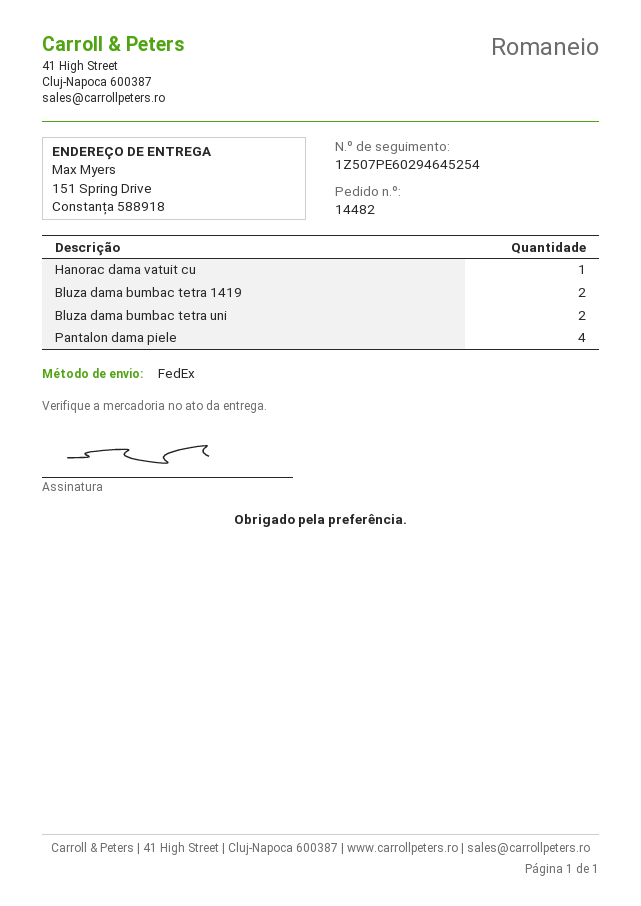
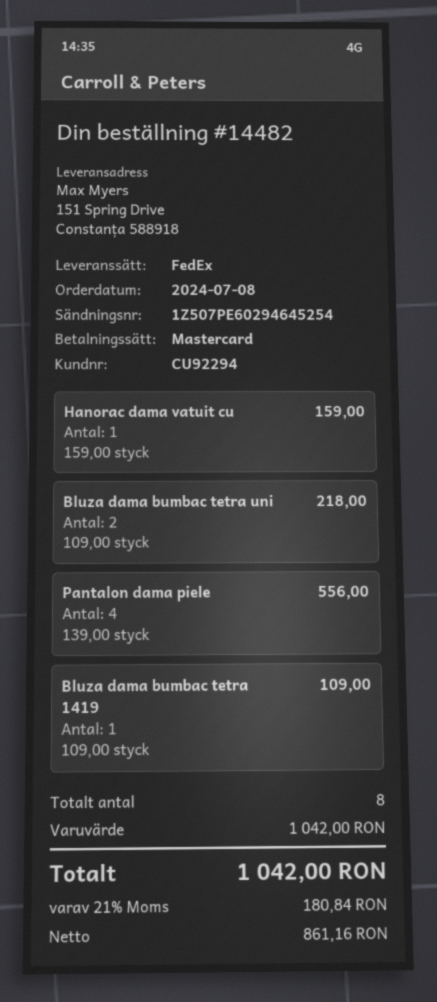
Bluza dama bumbac tetra 1419: 2 -> 1

